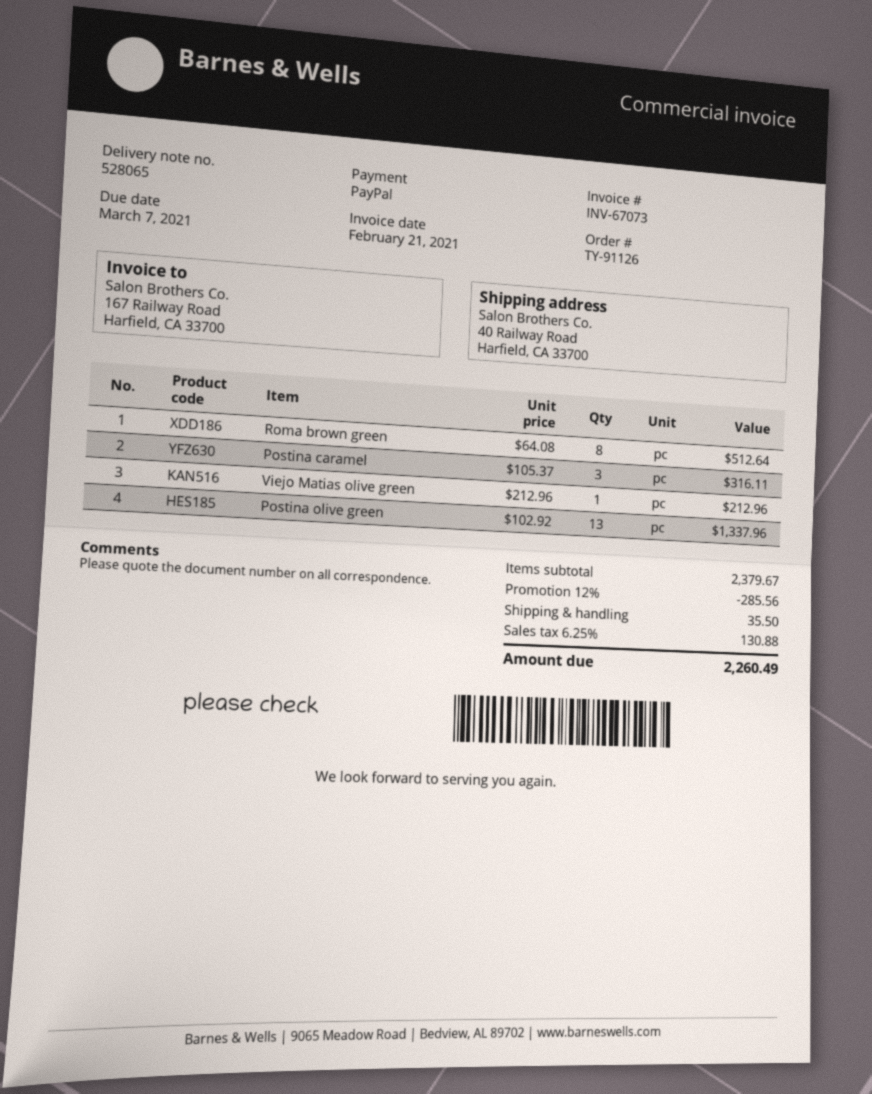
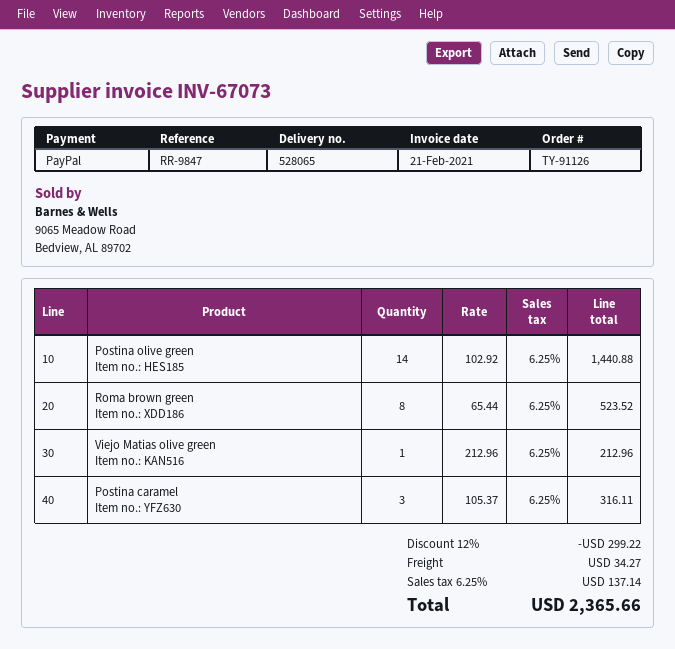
Roma brown green: 8 x 64.08 = 512.64 -> 8 x 65.44 = 523.52
Postina olive green: 13 x 102.92 = 1337.96 -> 14 x 102.92 = 1440.88
discount: 12% = 285.56 -> 12% = 299.22
shipping: 35.50 -> 34.27
tax: 6.25% = 130.88 -> 6.25% = 137.14
total: 2260.49 -> 2365.66

